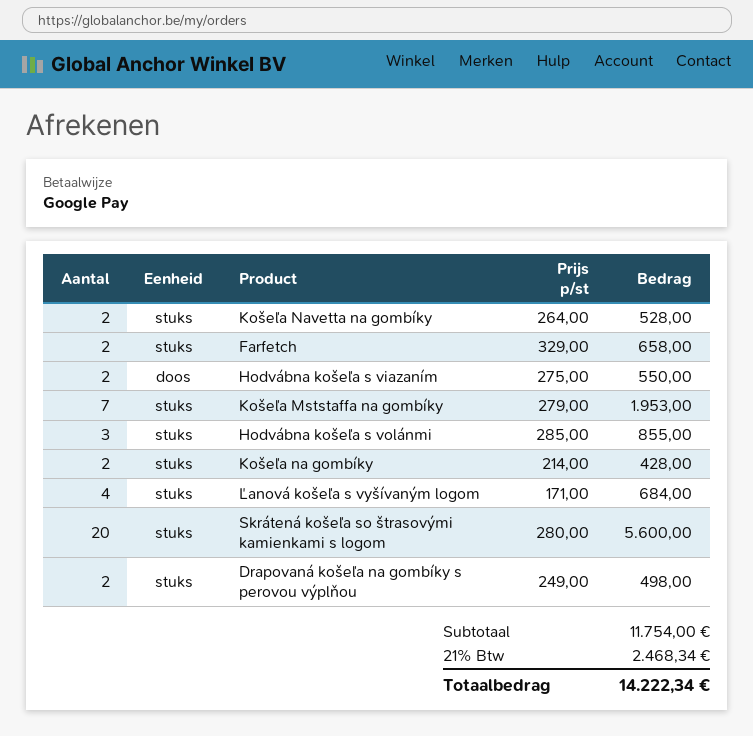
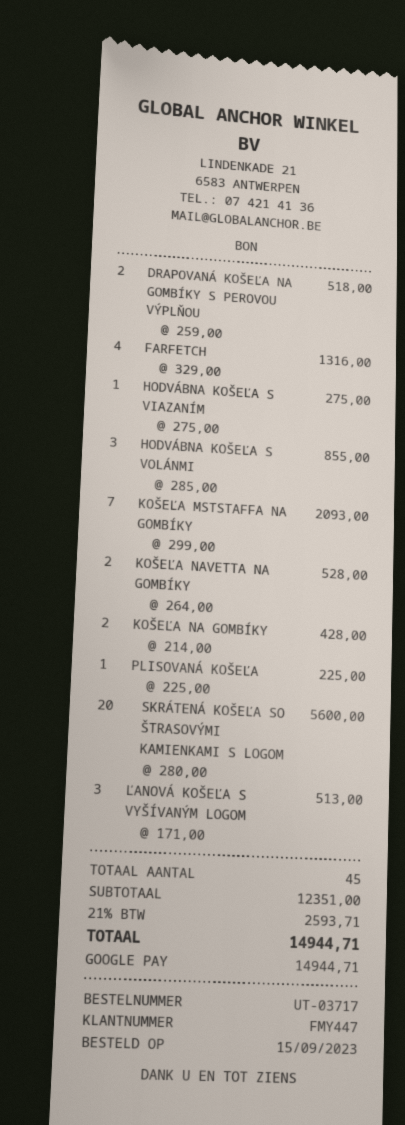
Farfetch: 2 x 329.00 = 658.00 -> 4 x 329.00 = 1316.00
Hodvábna košeľa s viazaním: 2 x 275.00 = 550.00 -> 1 x 275.00 = 275.00
Košeľa Mststaffa na gombíky: 7 x 279.00 = 1953.00 -> 7 x 299.00 = 2093.00
Ľanová košeľa s vyšívaným logom: 4 x 171.00 = 684.00 -> 3 x 171.00 = 513.00
Drapovaná košeľa na gombíky s perovou výplňou: 2 x 249.00 = 498.00 -> 2 x 259.00 = 518.00
PLISOVANÁ KOŠEĽA: none -> 1 x 225.00 = 225.00
subtotal: 11754.00 -> 12351.00
tax: 21% = 2468.34 -> 21% = 2593.71
total: 14222.34 -> 14944.71

